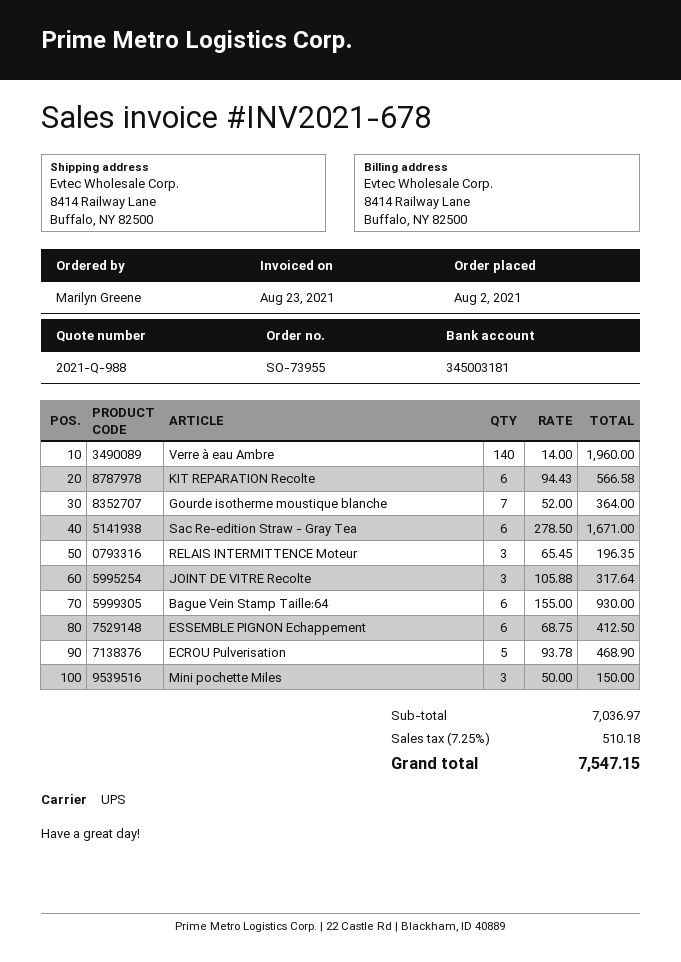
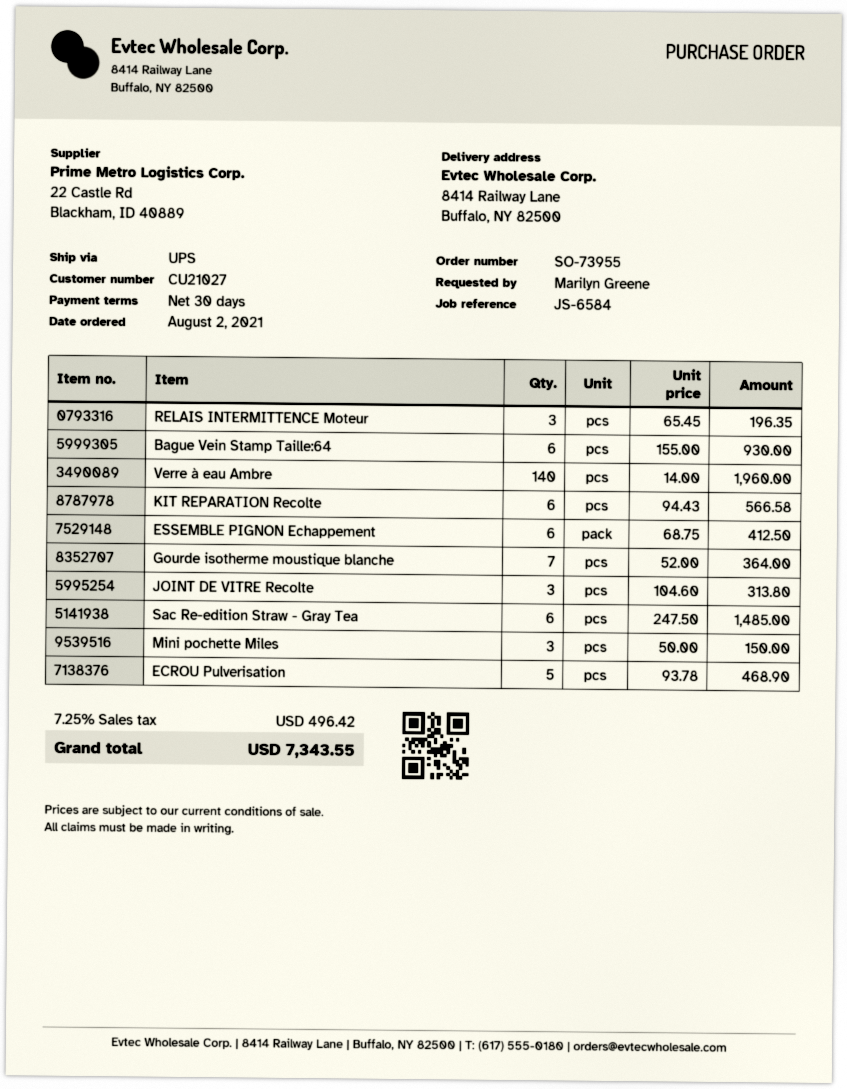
Sac Re-edition Straw - Gray Tea: 6 x 278.50 = 1671.00 -> 6 x 247.50 = 1485.00
JOINT DE VITRE Recolte: 3 x 105.88 = 317.64 -> 3 x 104.60 = 313.80
tax: 7.25% = 510.18 -> 7.25% = 496.42
total: 7547.15 -> 7343.55

